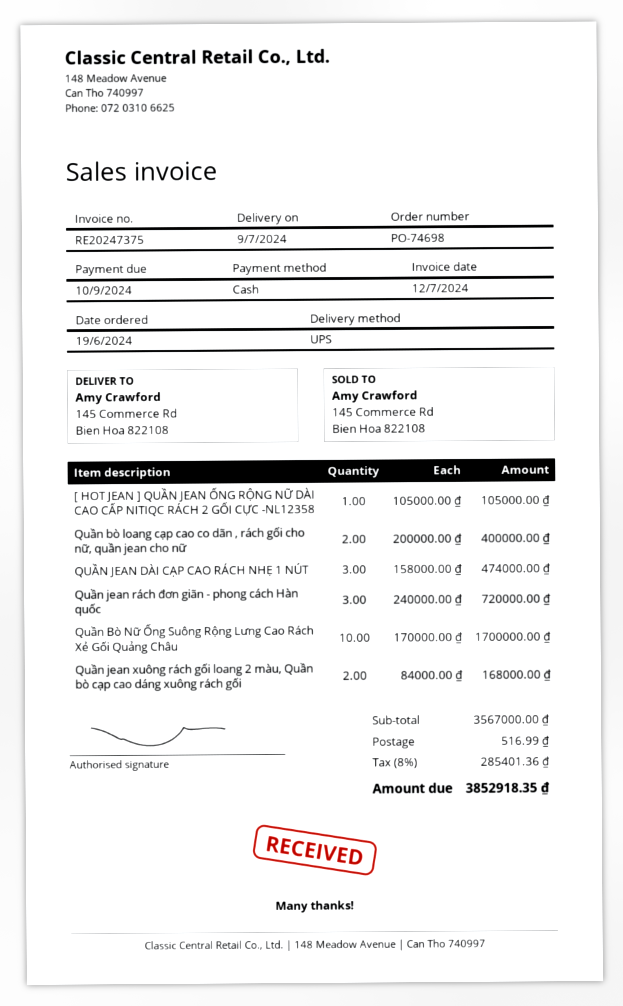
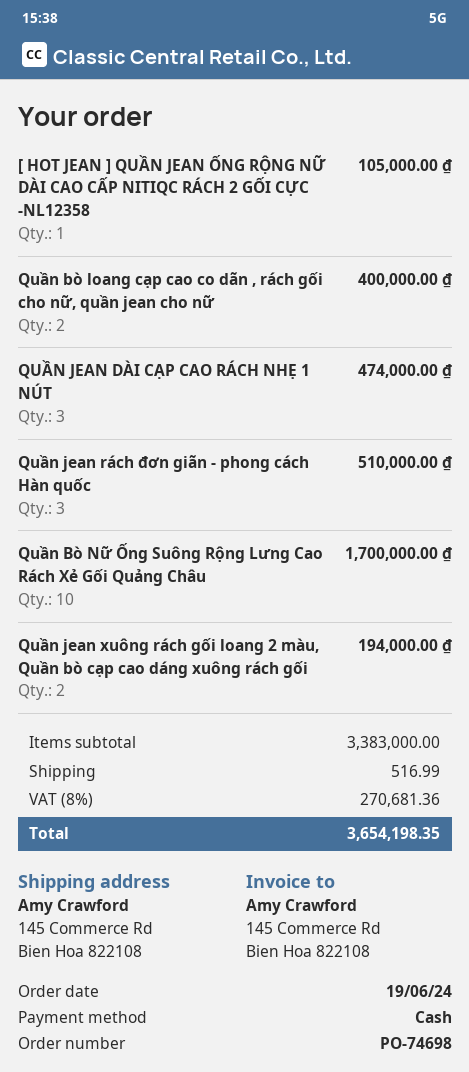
Quần jean rách đơn giãn - phong cách Hàn quốc: 3 for 720000.00 -> 3 for 510000.00
Quần jean xuông rách gối loang 2 màu, Quần bò cạp cao dáng xuông rách gối: 2 for 168000.00 -> 2 for 194000.00
subtotal: 3567000.00 -> 3383000.00
tax: 8% = 285401.36 -> 8% = 270681.36
total: 3852918.35 -> 3654198.35

